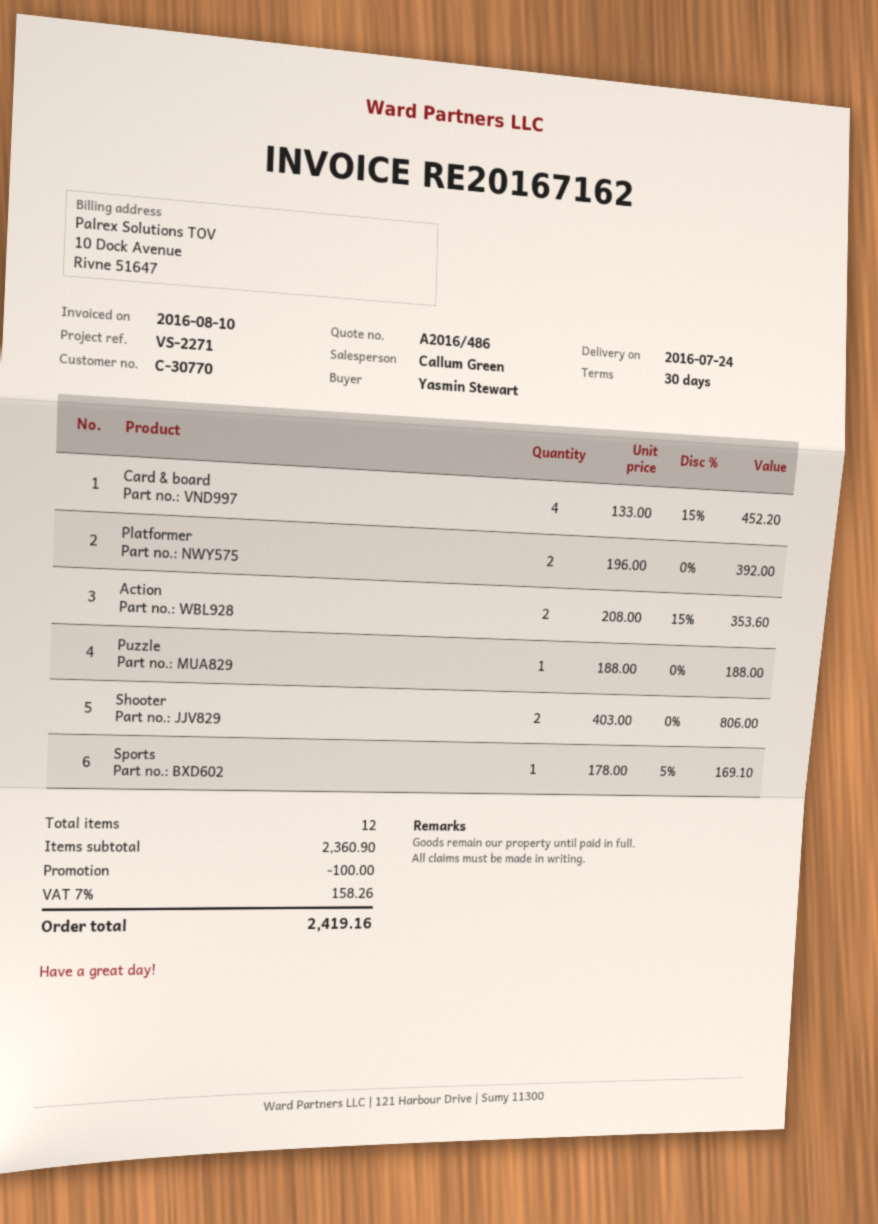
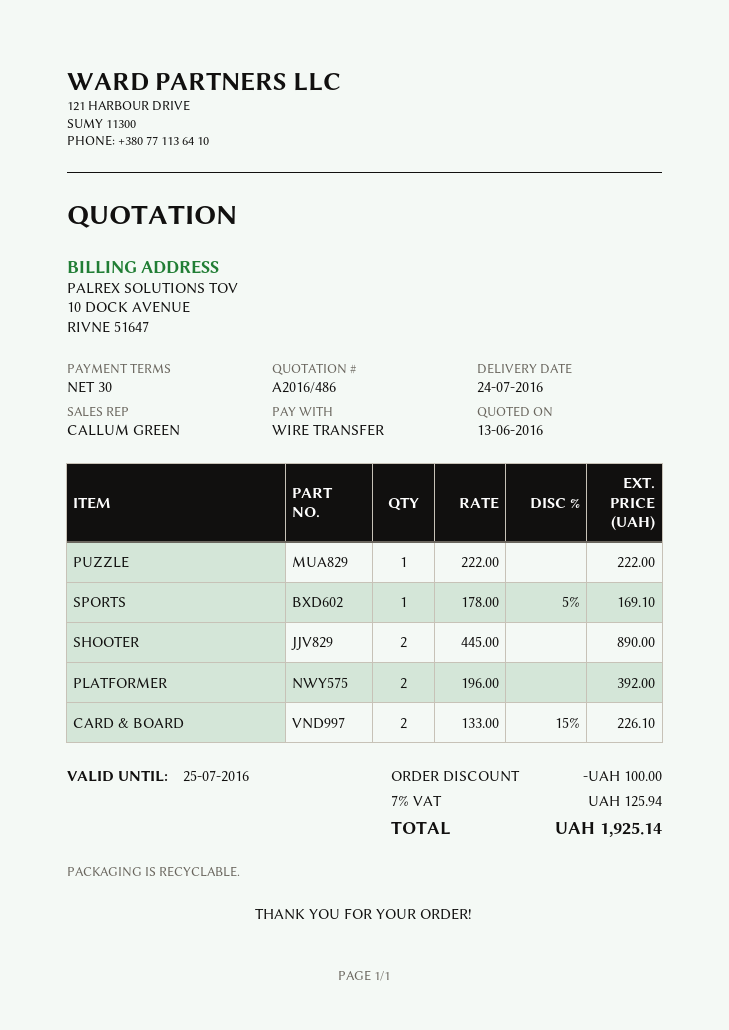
Card & board: 4 x 133.00 - 15% = 452.20 -> 2 x 133.00 - 15% = 226.10
Action: 2 x 208.00 - 15% = 353.60 -> none
Puzzle: 1 x 188.00 = 188.00 -> 1 x 222.00 = 222.00
Shooter: 2 x 403.00 = 806.00 -> 2 x 445.00 = 890.00
tax: 7% = 158.26 -> 7% = 125.94
total: 2419.16 -> 1925.14

